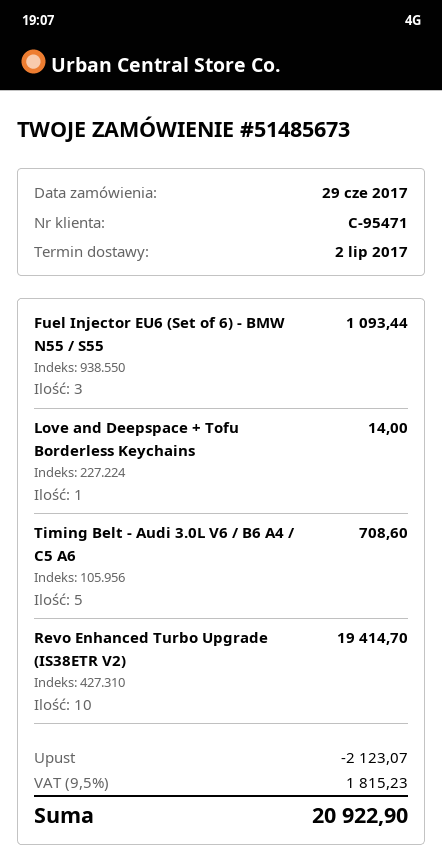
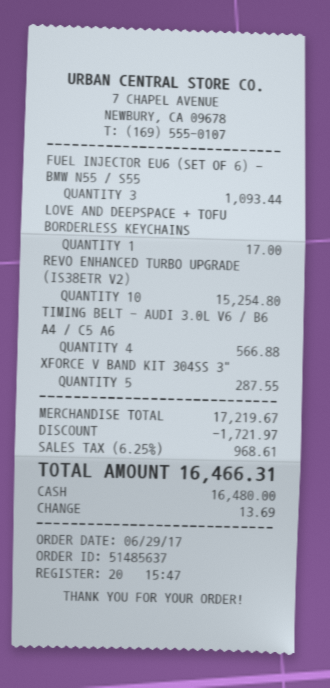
order number: 51485673 -> 51485637
Love and Deepspace + Tofu Borderless Keychains: 1 for 14.00 -> 1 for 17.00
Timing Belt - Audi 3.0L V6 / B6 A4 / C5 A6: 5 for 708.60 -> 4 for 566.88
Revo Enhanced Turbo Upgrade (IS38ETR V2): 10 for 19414.70 -> 10 for 15254.80
XFORCE V BAND KIT 304SS 3": none -> 5 for 287.55
discount: 2123.07 -> 1721.97
tax: 9.5% = 1815.23 -> 6.25% = 968.61
total: 20922.90 -> 16466.31

